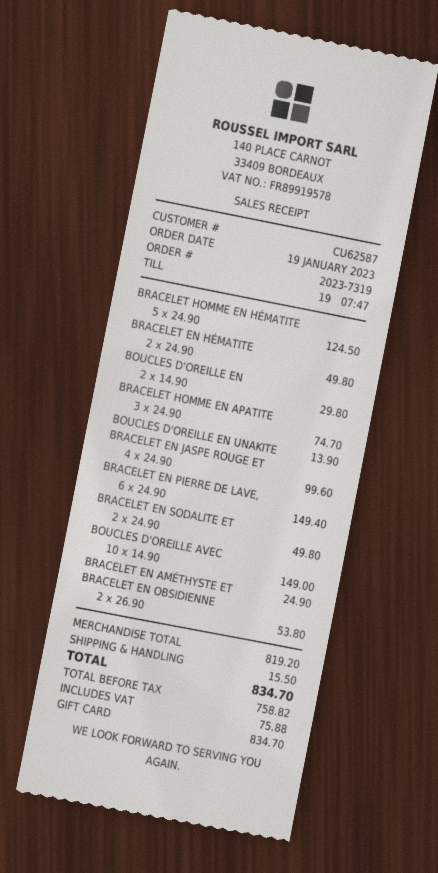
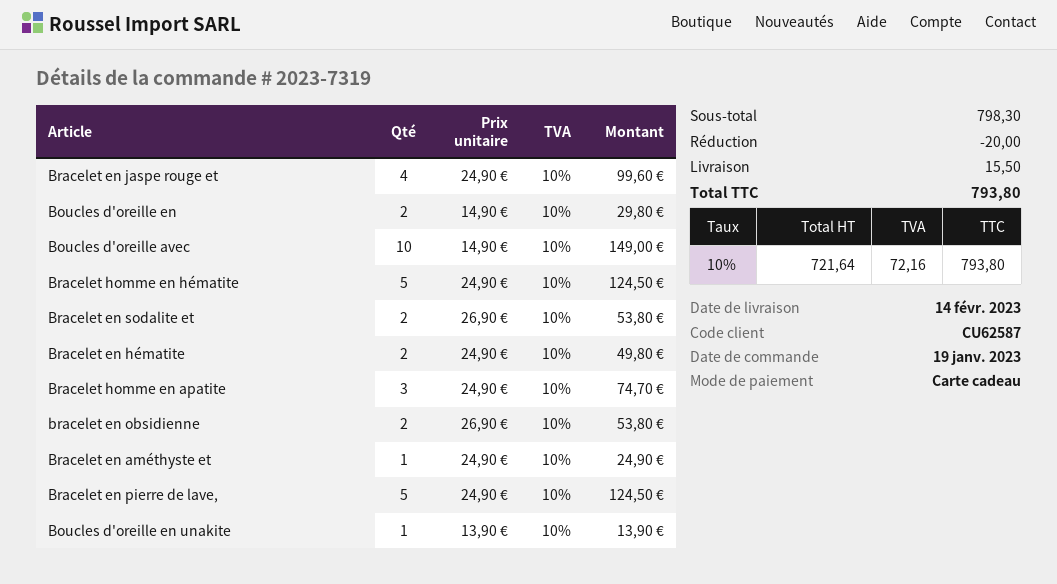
BRACELET EN PIERRE DE LAVE,: 6 x 24.90 = 149.40 -> 5 x 24.90 = 124.50
BRACELET EN SODALITE ET: 2 x 24.90 = 49.80 -> 2 x 26.90 = 53.80
subtotal: 819.20 -> 798.30
discount: none -> 20.00
net: 758.82 -> 721.64
tax: 75.88 -> 72.16
total: 834.70 -> 793.80

